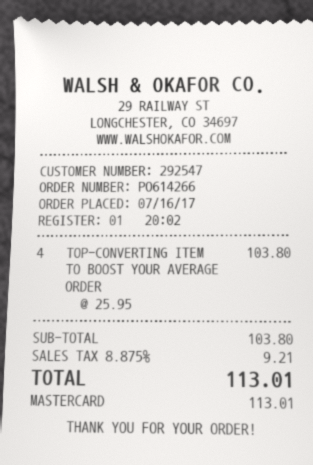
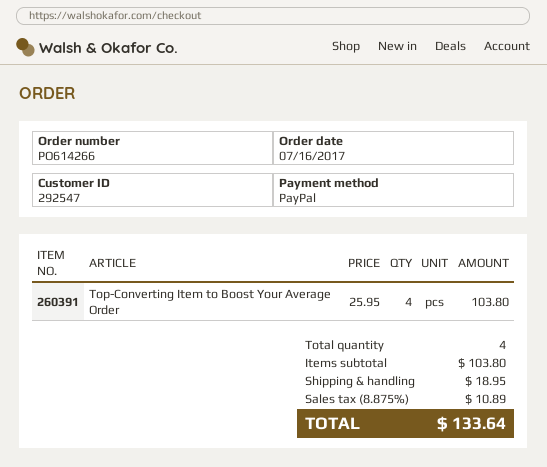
payment method: Mastercard -> PayPal
shipping: none -> 18.95
tax: 8.875% = 9.21 -> 8.875% = 10.89
total: 113.01 -> 133.64

